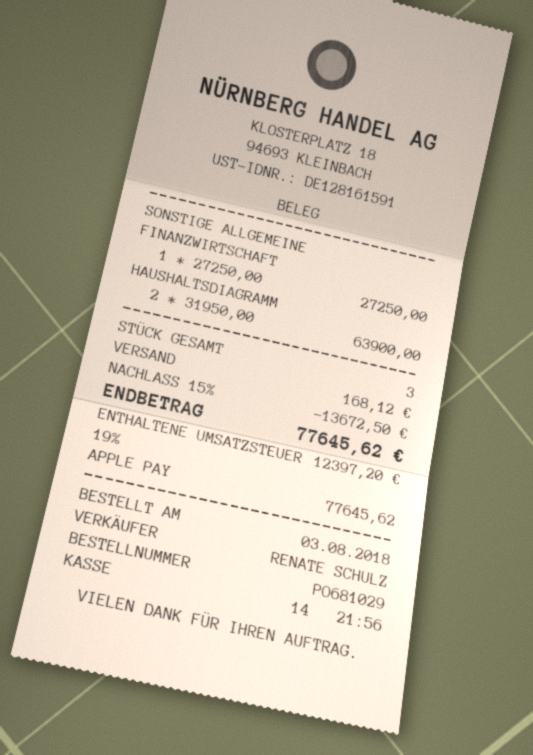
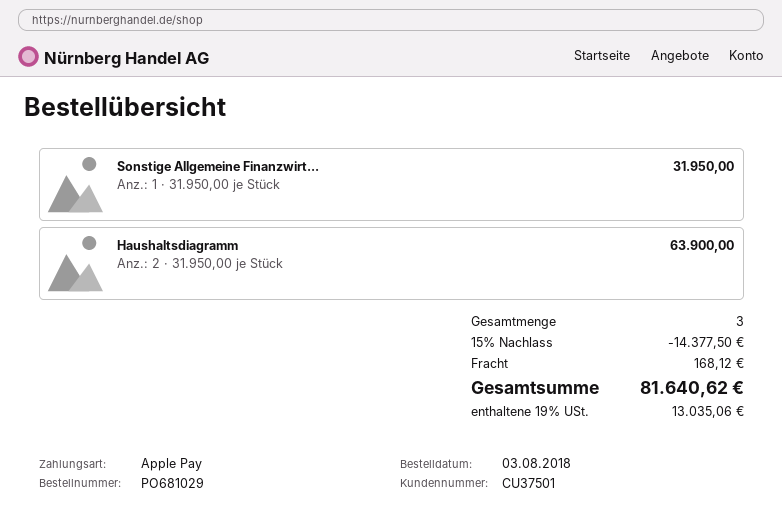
SONSTIGE ALLGEMEINE FINANZWIRTSCHAFT: 1 x 27250.00 = 27250.00 -> 1 x 31950.00 = 31950.00
discount: 15% = 13672.50 -> 15% = 14377.50
tax: 19% = 12397.20 -> 19% = 13035.06
total: 77645.62 -> 81640.62

